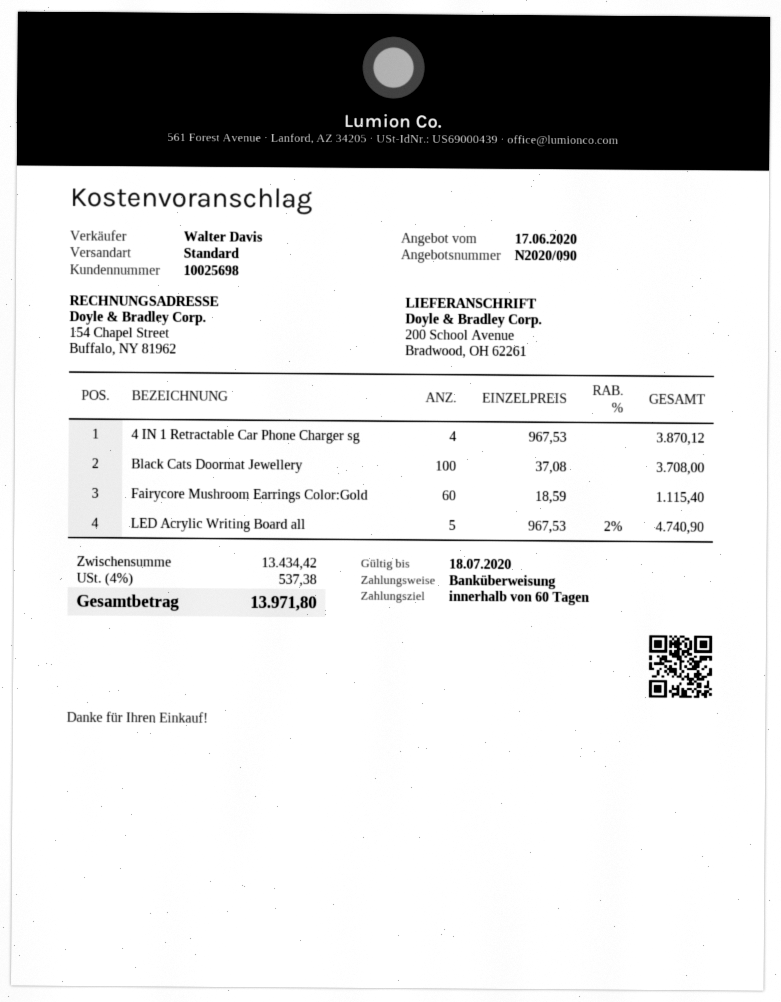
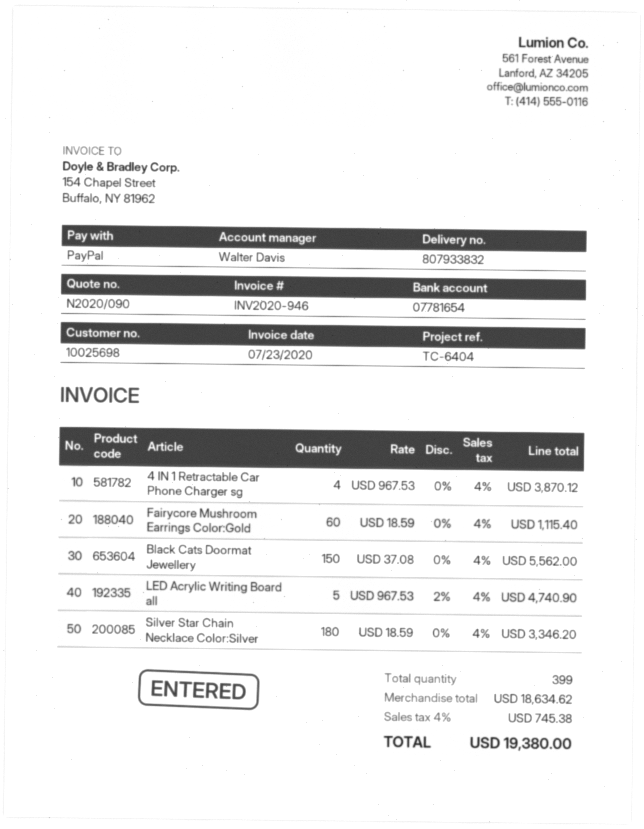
payment method: bank transfer -> PayPal
Black Cats Doormat Jewellery: 100 x 37.08 = 3708.00 -> 150 x 37.08 = 5562.00
Silver Star Chain Necklace Color:Silver: none -> 180 x 18.59 = 3346.20
subtotal: 13434.42 -> 18634.62
tax: 4% = 537.38 -> 4% = 745.38
total: 13971.80 -> 19380.00

